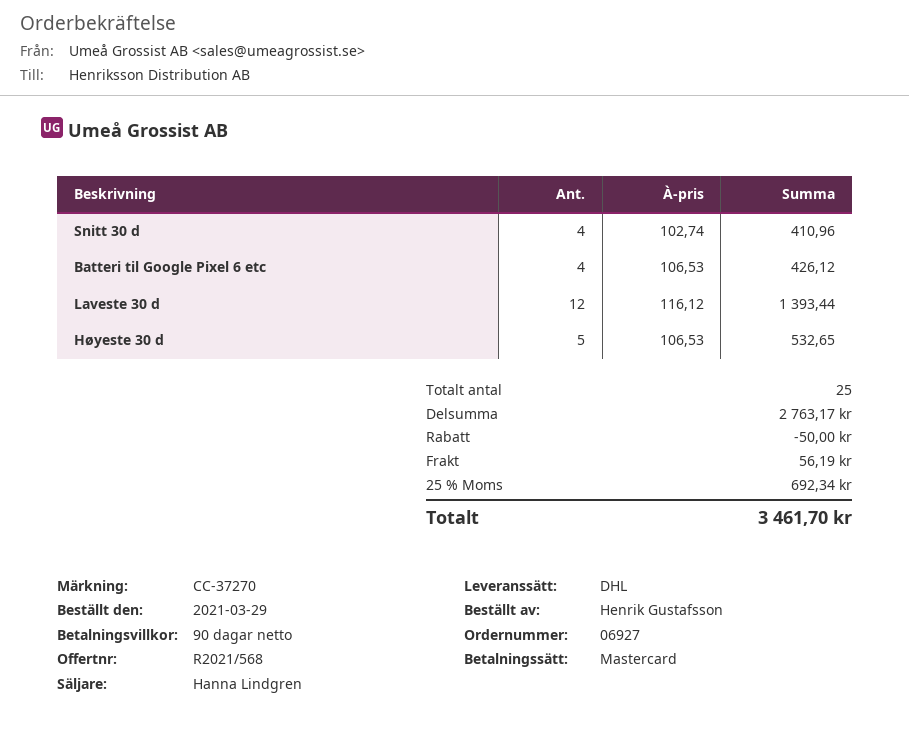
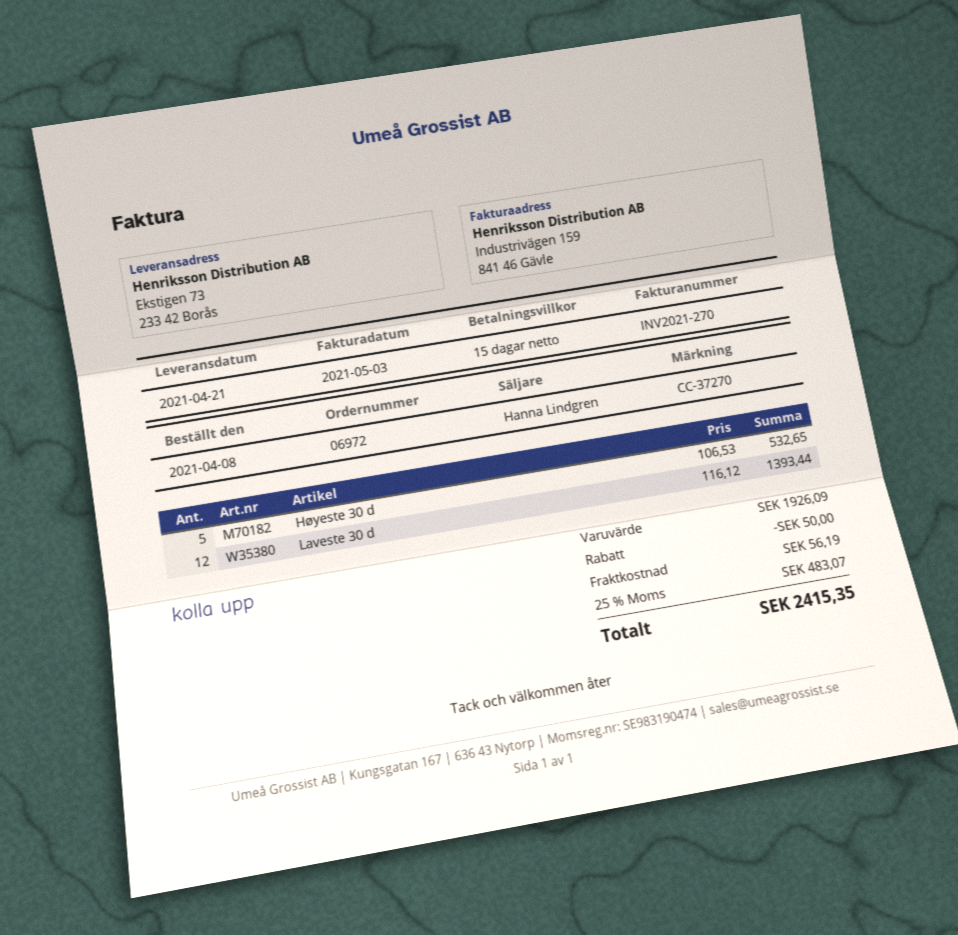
order number: 06927 -> 06972
order date: 2021-03-29 -> 2021-04-08
payment terms: 90 days -> 15 days
Snitt 30 d: 4 x 102.74 = 410.96 -> none
Batteri til Google Pixel 6 etc: 4 x 106.53 = 426.12 -> none
subtotal: 2763.17 -> 1926.09
tax: 25% = 692.34 -> 25% = 483.07
total: 3461.70 -> 2415.35

